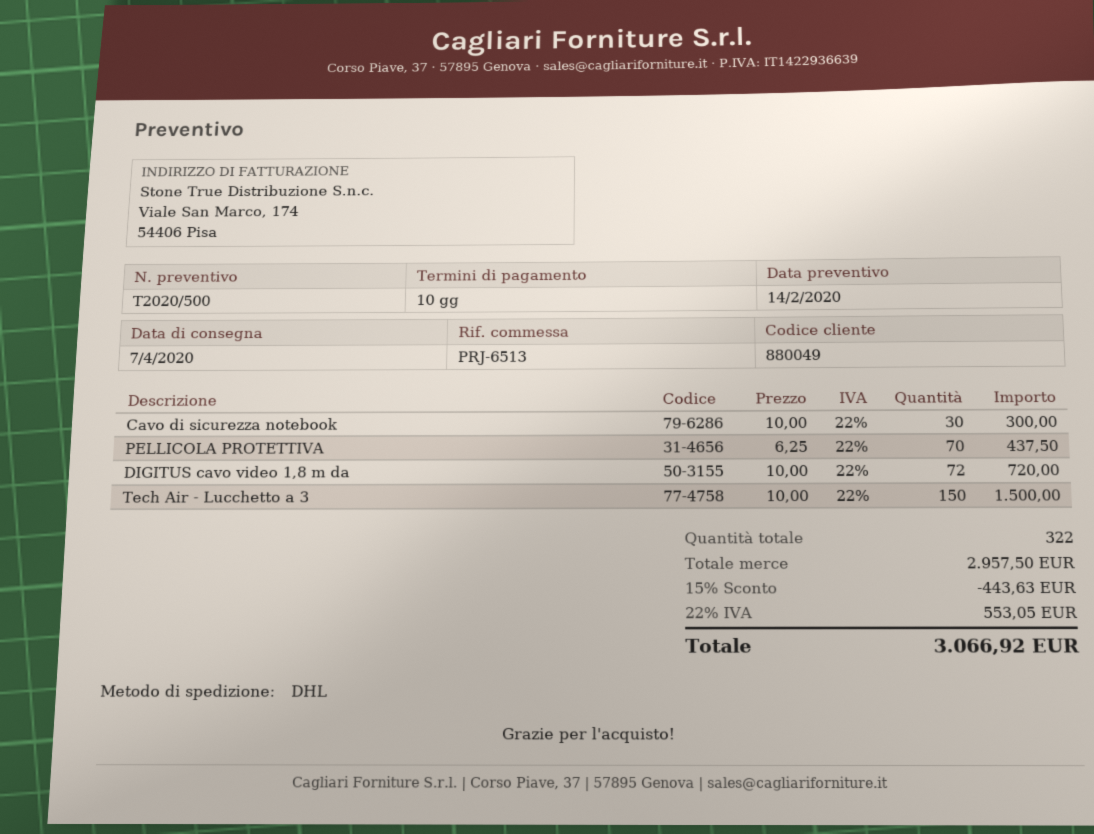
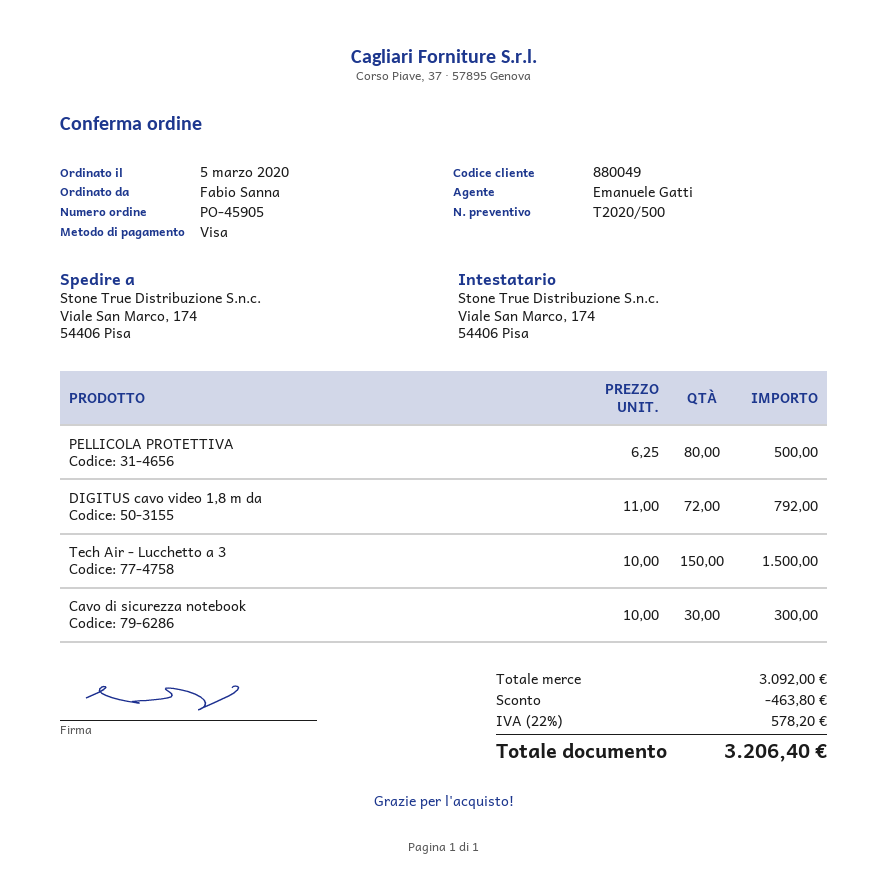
PELLICOLA PROTETTIVA: 70 x 6.25 = 437.50 -> 80 x 6.25 = 500.00
DIGITUS cavo video 1,8 m da: 72 x 10.00 = 720.00 -> 72 x 11.00 = 792.00
subtotal: 2957.50 -> 3092.00
discount: 443.63 -> 463.80
tax: 22% = 553.05 -> 22% = 578.20
total: 3066.92 -> 3206.40

